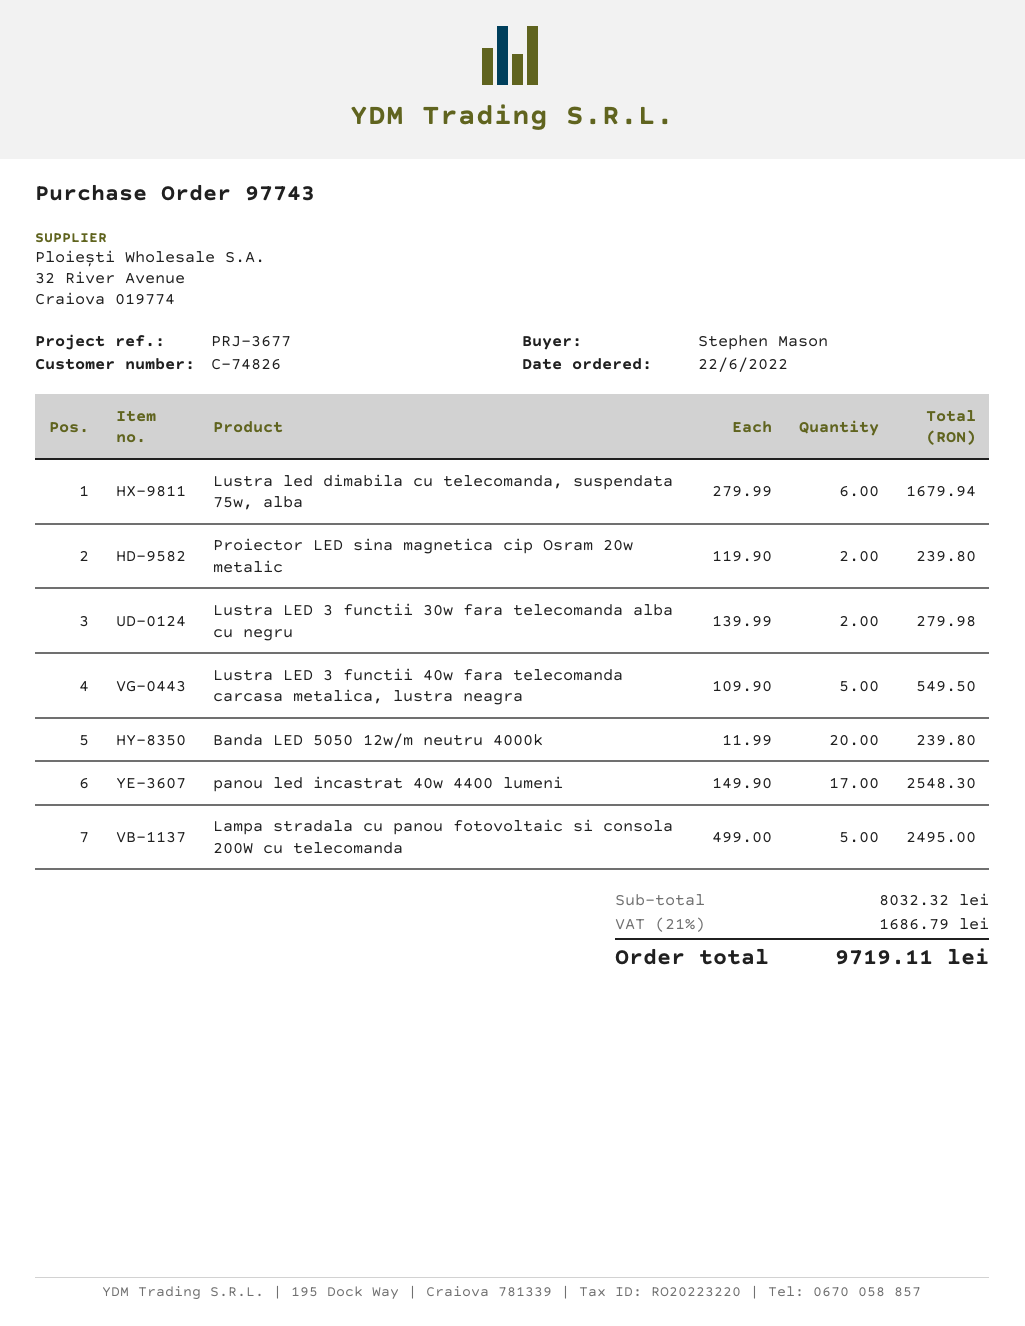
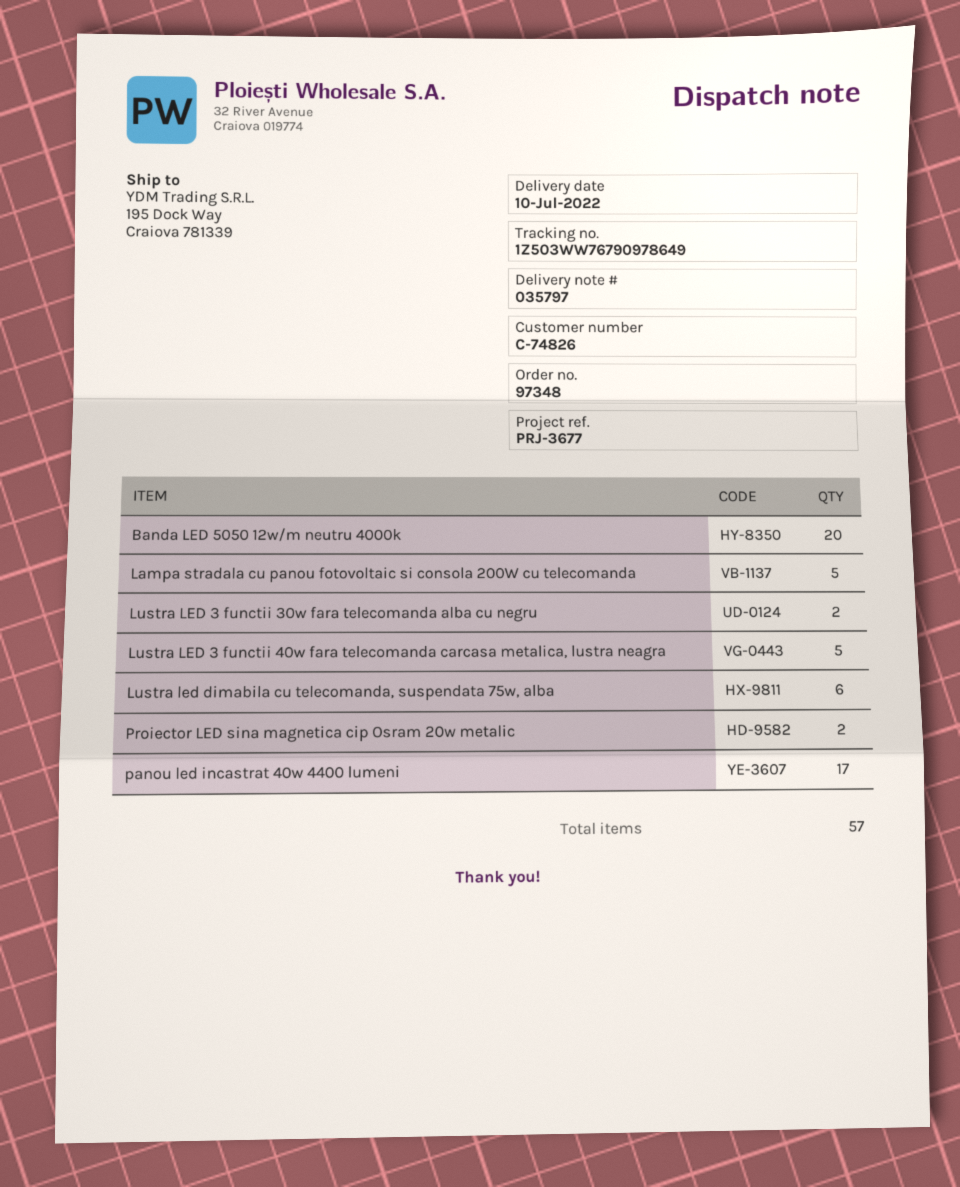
order number: 97743 -> 97348

